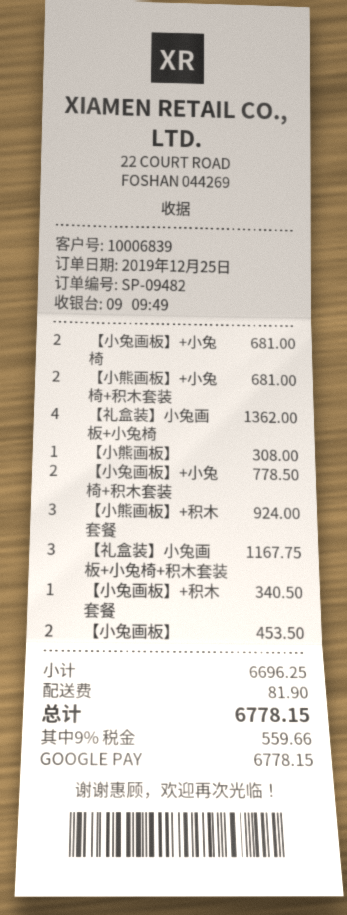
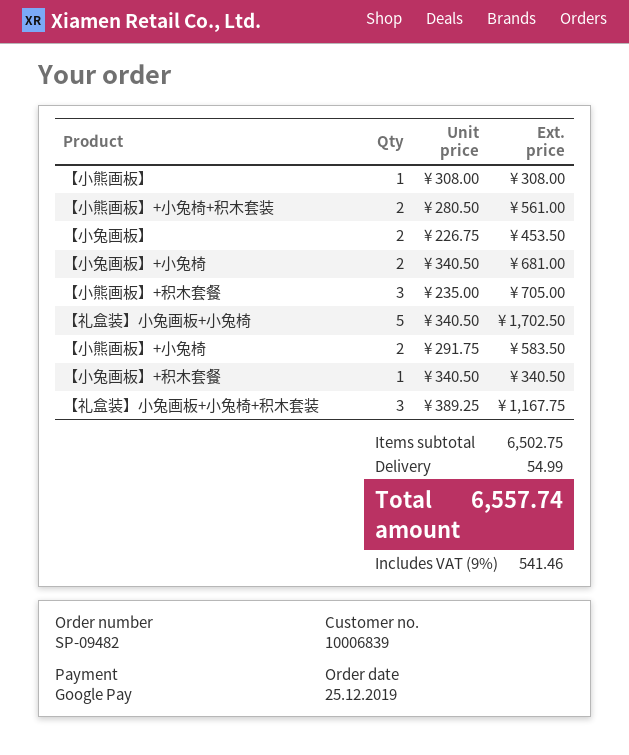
【小熊画板】+小兔椅+积木套装: 2 for 681.00 -> 2 for 561.00
【礼盒装】小兔画板+小兔椅: 4 for 1362.00 -> 5 for 1702.50
【小兔画板】+小兔椅+积木套装: 2 for 778.50 -> none
【小熊画板】+积木套餐: 3 for 924.00 -> 3 for 705.00
【小熊画板】+小兔椅: none -> 2 for 583.50
subtotal: 6696.25 -> 6502.75
shipping: 81.90 -> 54.99
tax: 9% = 559.66 -> 9% = 541.46
total: 6778.15 -> 6557.74

